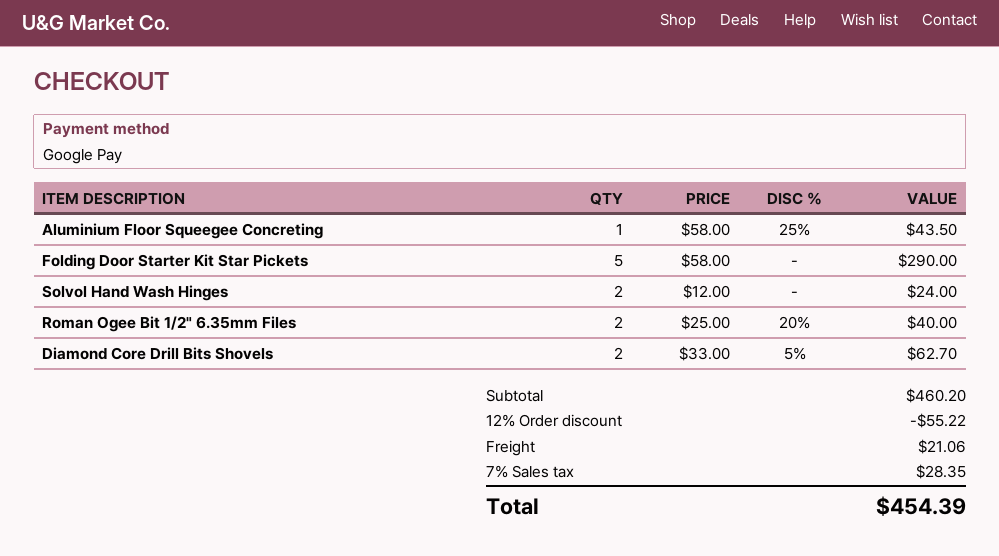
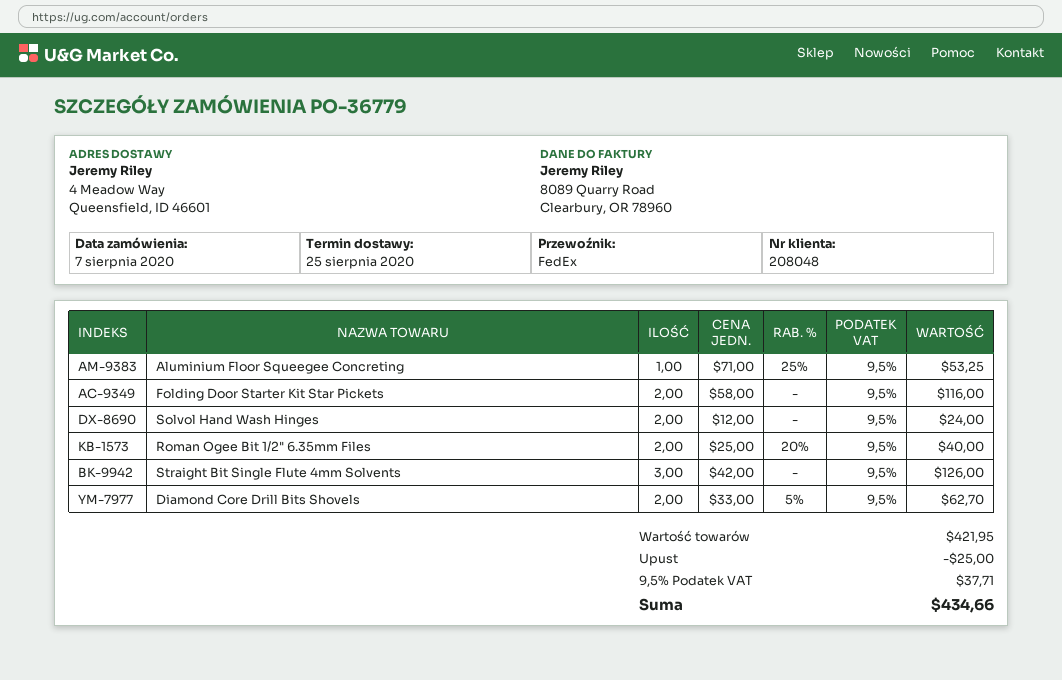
Aluminium Floor Squeegee Concreting: 1 x 58.00 - 25% = 43.50 -> 1 x 71.00 - 25% = 53.25
Folding Door Starter Kit Star Pickets: 5 x 58.00 = 290.00 -> 2 x 58.00 = 116.00
Straight Bit Single Flute 4mm Solvents: none -> 3 x 42.00 = 126.00
subtotal: 460.20 -> 421.95
discount: 55.22 -> 25.00
shipping: 21.06 -> none
tax: 7% = 28.35 -> 9.5% = 37.71
total: 454.39 -> 434.66

